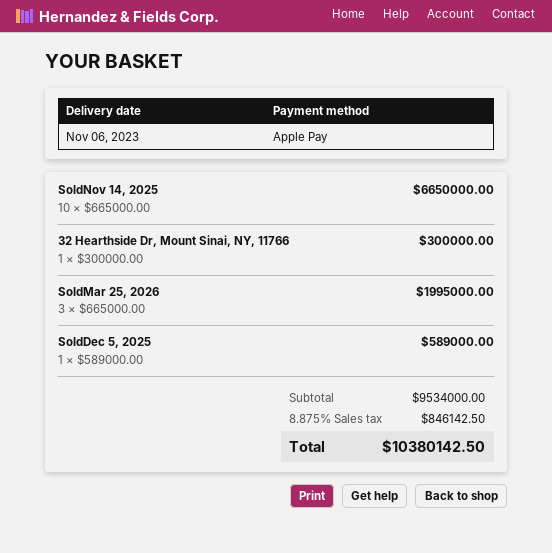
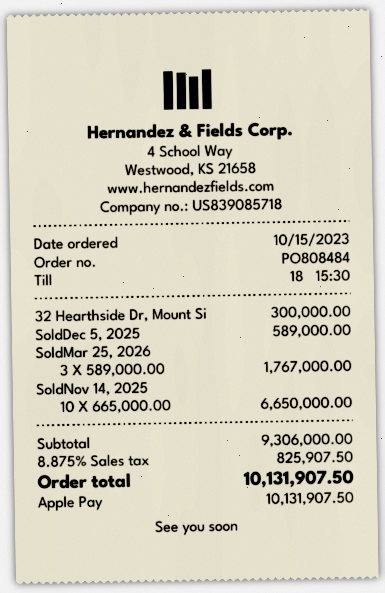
SoldMar 25, 2026: 3 x 665000.00 = 1995000.00 -> 3 x 589000.00 = 1767000.00
subtotal: 9534000.00 -> 9306000.00
tax: 8.875% = 846142.50 -> 8.875% = 825907.50
total: 10380142.50 -> 10131907.50

